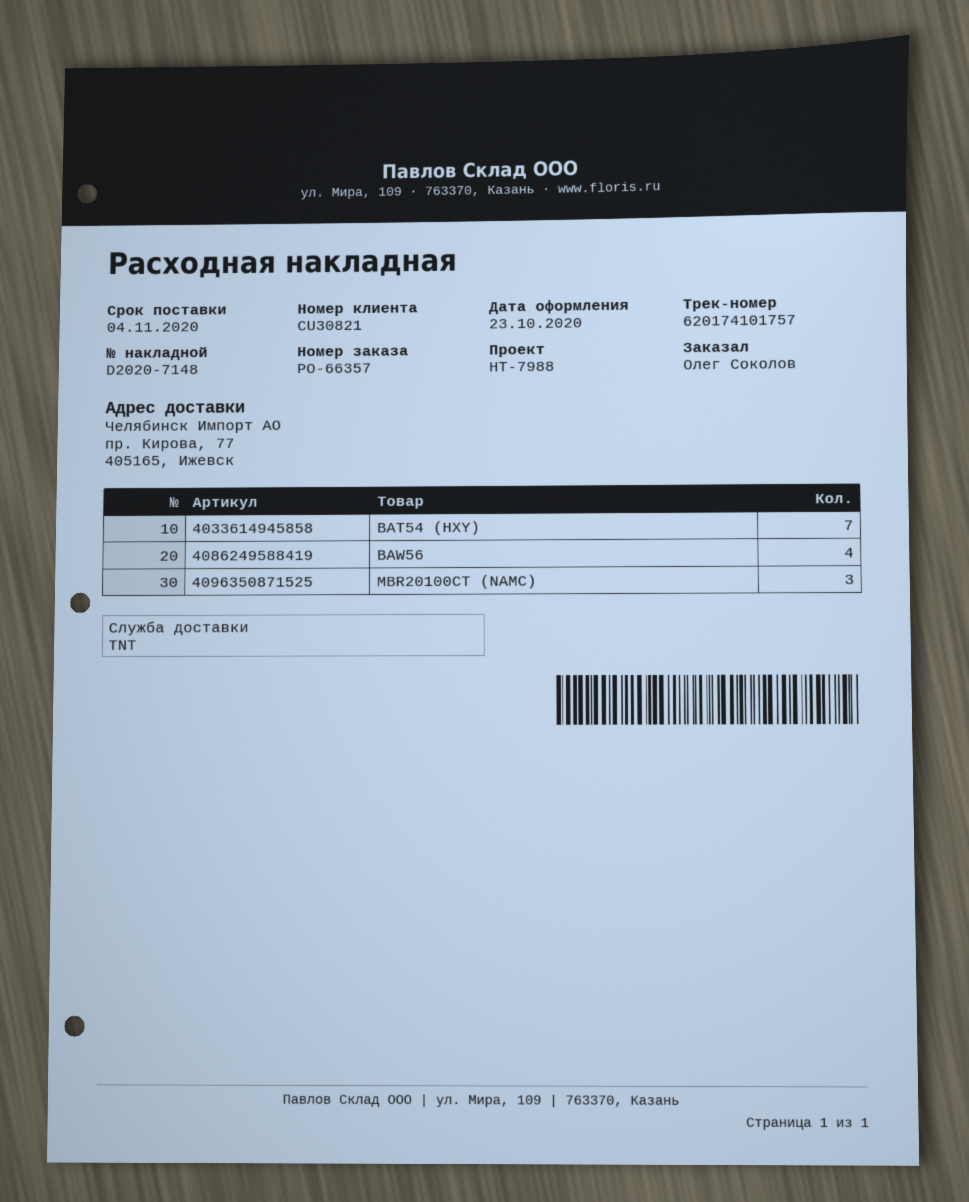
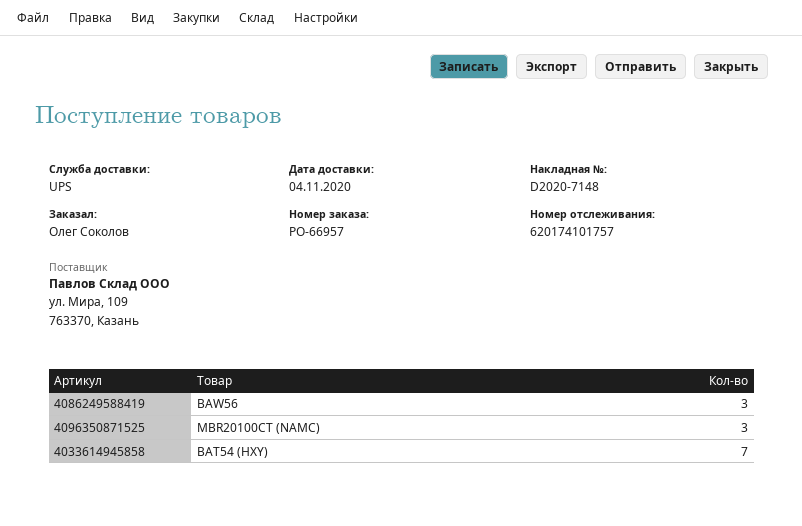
order number: PO-66357 -> PO-66957
shipping method: TNT -> UPS
BAW56: 4 -> 3

